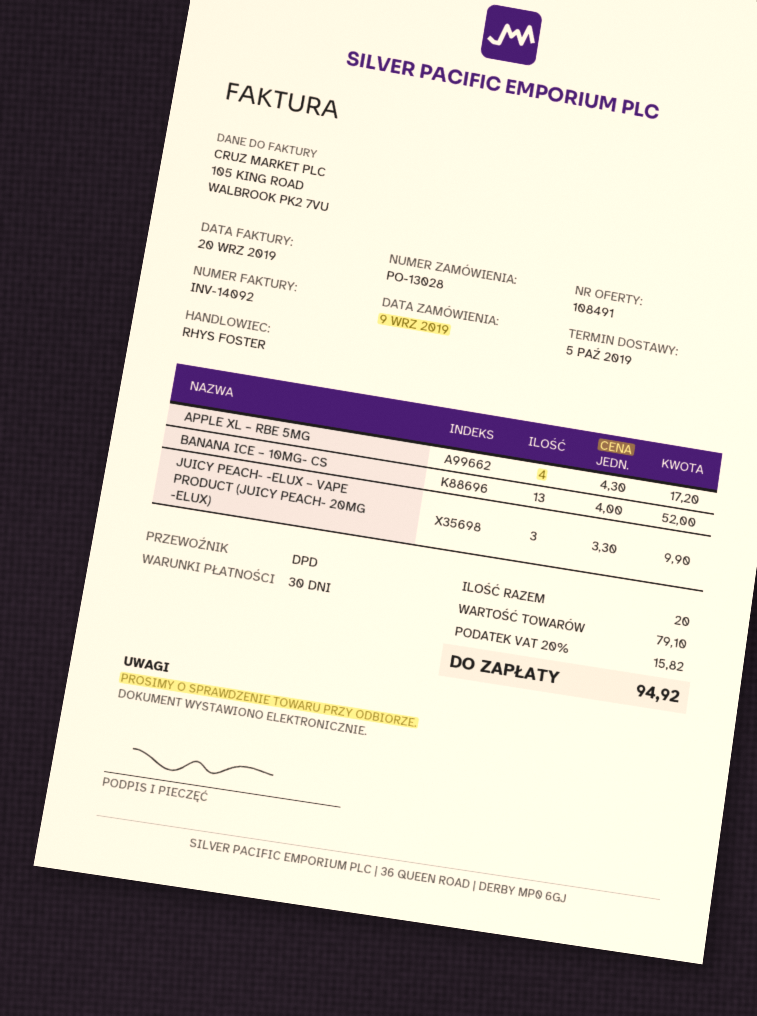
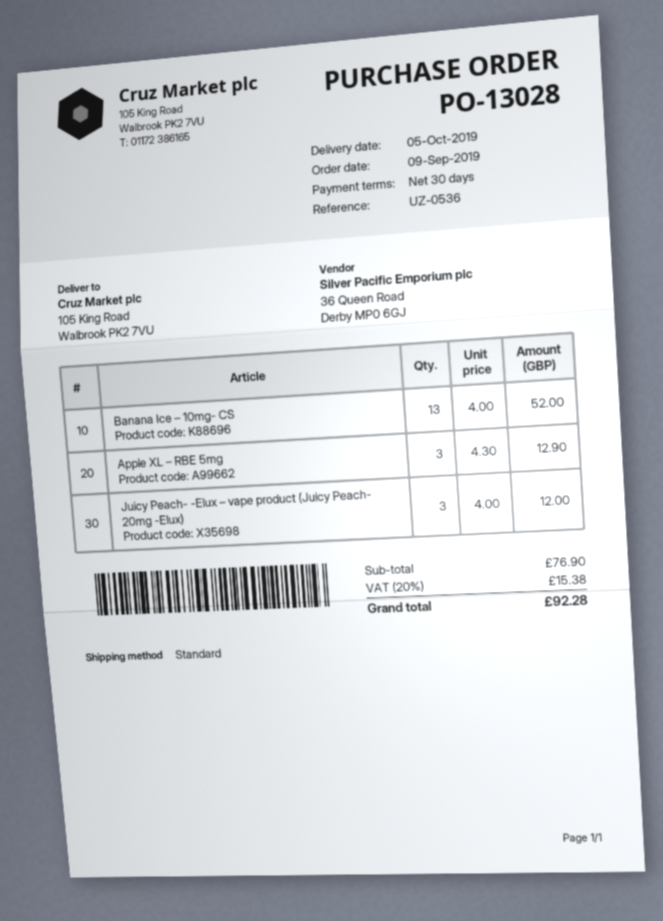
shipping method: DPD -> standard
APPLE XL – RBE 5MG: 4 x 4.30 = 17.20 -> 3 x 4.30 = 12.90
JUICY PEACH- -ELUX – VAPE PRODUCT (JUICY PEACH- 20MG -ELUX): 3 x 3.30 = 9.90 -> 3 x 4.00 = 12.00
subtotal: 79.10 -> 76.90
tax: 20% = 15.82 -> 20% = 15.38
total: 94.92 -> 92.28

